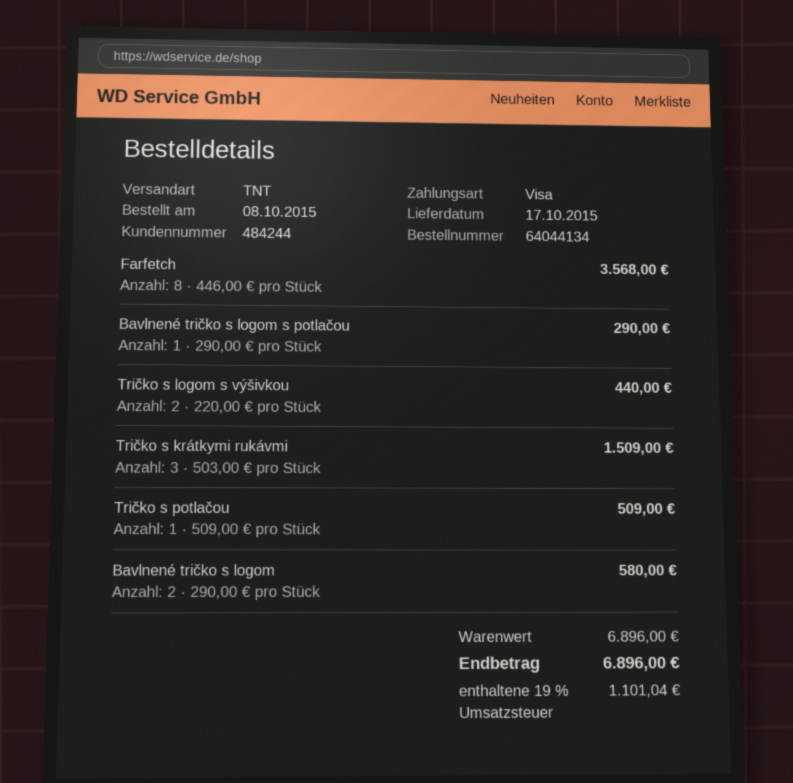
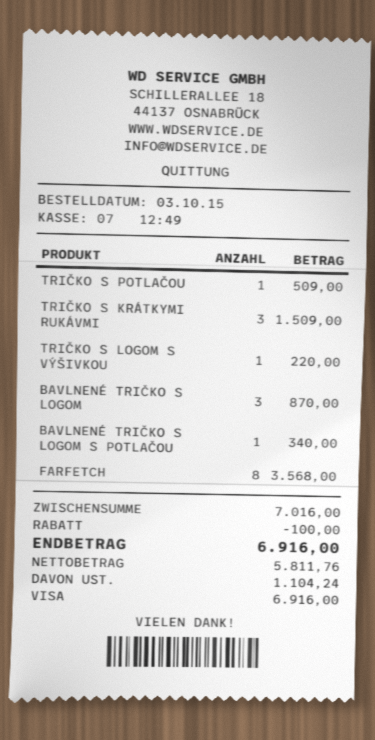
order date: 2015-10-08 -> 2015-10-03
Bavlnené tričko s logom s potlačou: 1 for 290.00 -> 1 for 340.00
Tričko s logom s výšivkou: 2 for 440.00 -> 1 for 220.00
Bavlnené tričko s logom: 2 for 580.00 -> 3 for 870.00
subtotal: 6896.00 -> 7016.00
discount: none -> 100.00
tax: 1101.04 -> 1104.24
total: 6896.00 -> 6916.00

